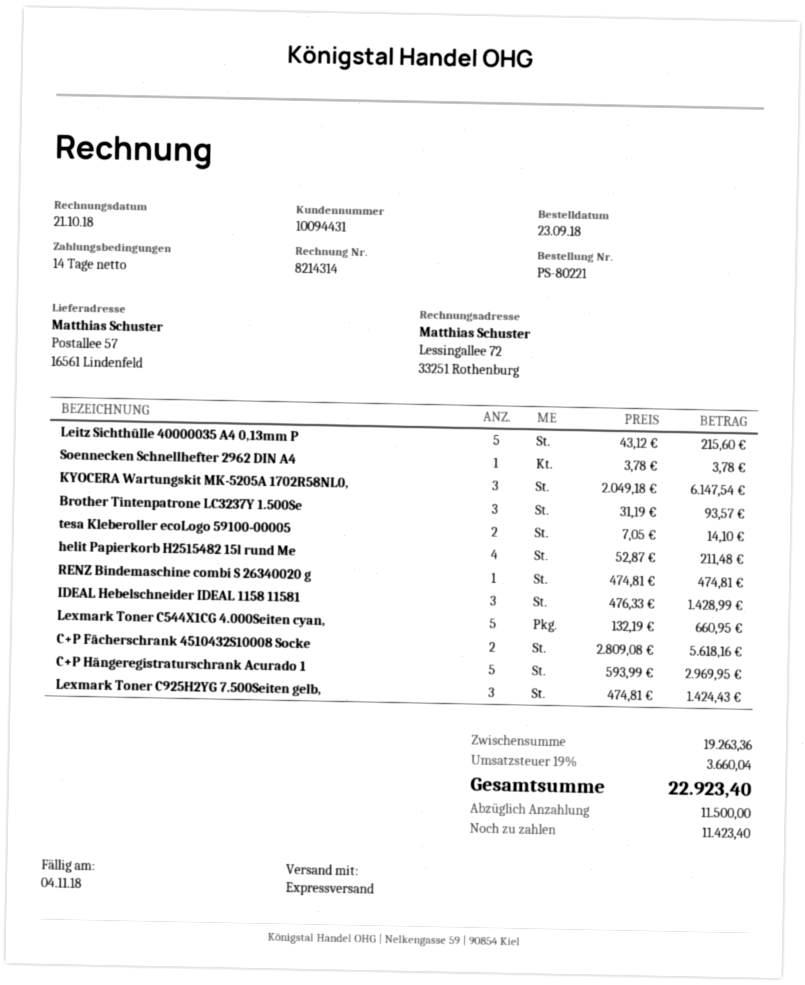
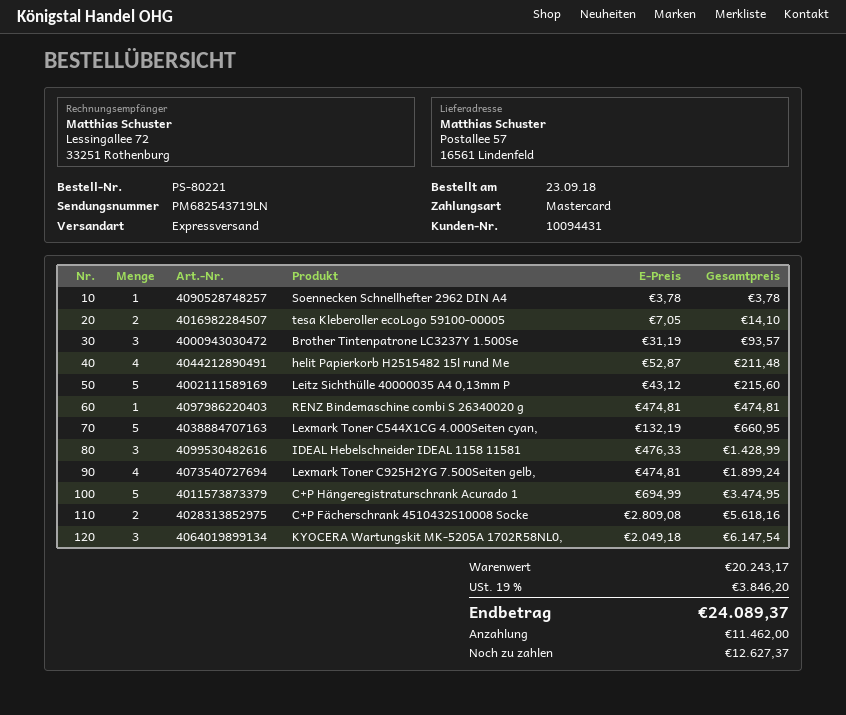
C+P Hängeregistraturschrank Acurado 1: 5 x 593.99 = 2969.95 -> 5 x 694.99 = 3474.95
Lexmark Toner C925H2YG 7.500Seiten gelb,: 3 x 474.81 = 1424.43 -> 4 x 474.81 = 1899.24
subtotal: 19263.36 -> 20243.17
tax: 19% = 3660.04 -> 19% = 3846.20
total: 22923.40 -> 24089.37
deposit: 11500.00 -> 11462.00
balance: 11423.40 -> 12627.37

